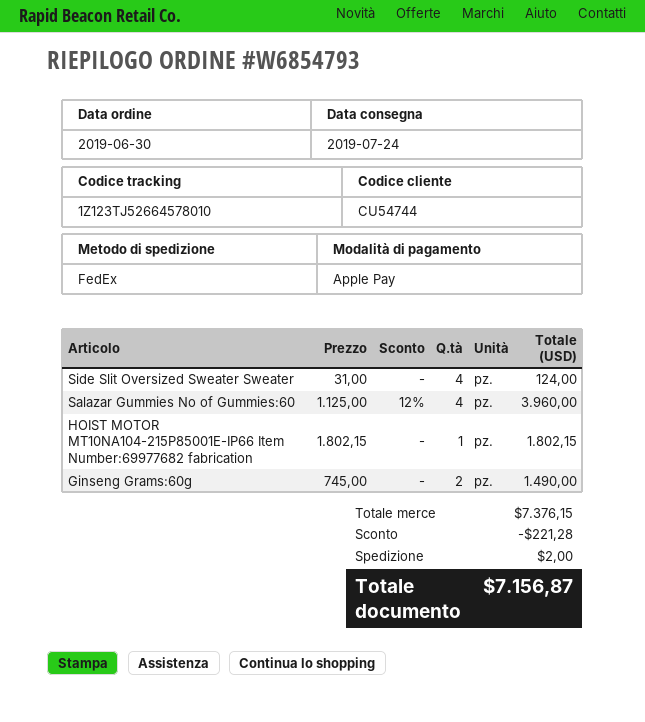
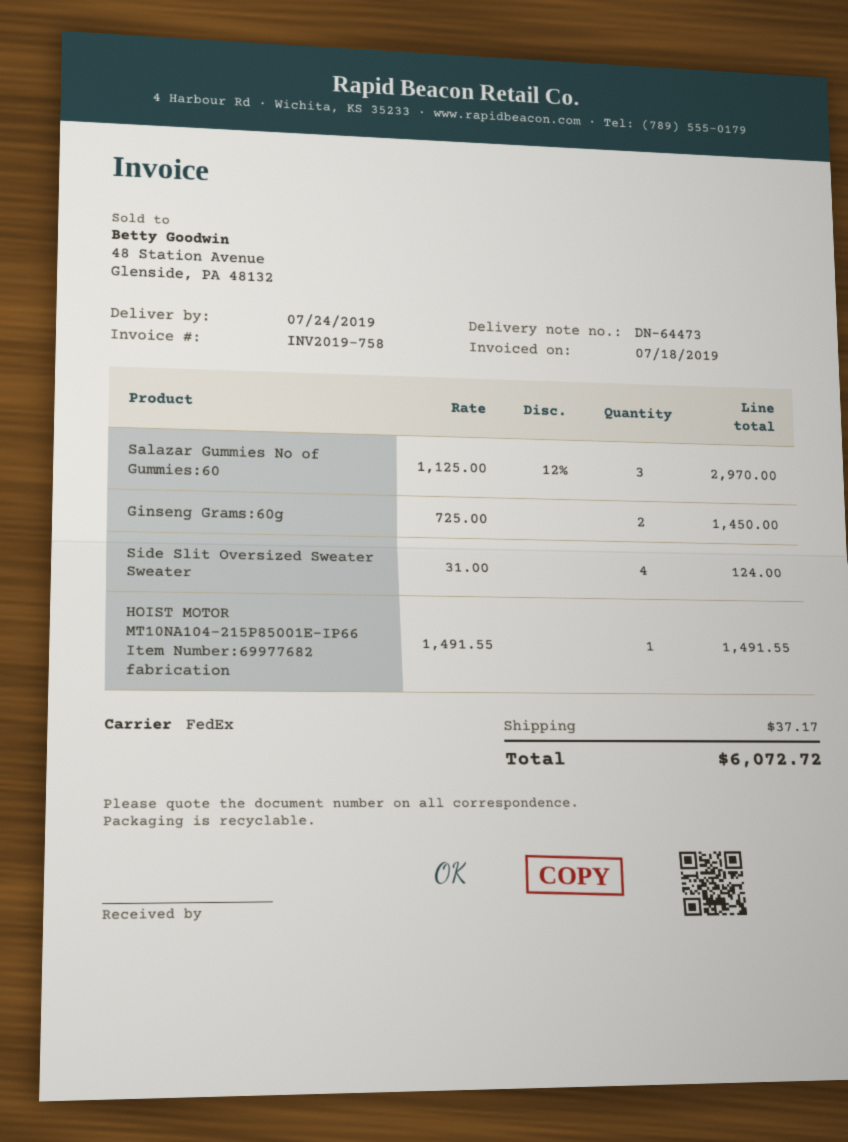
Salazar Gummies No of Gummies:60: 4 x 1125.00 - 12% = 3960.00 -> 3 x 1125.00 - 12% = 2970.00
HOIST MOTOR MT10NA104-215P85001E-IP66 Item Number:69977682 fabrication: 1 x 1802.15 = 1802.15 -> 1 x 1491.55 = 1491.55
Ginseng Grams:60g: 2 x 745.00 = 1490.00 -> 2 x 725.00 = 1450.00
discount: 221.28 -> none
shipping: 2.00 -> 37.17
total: 7156.87 -> 6072.72

